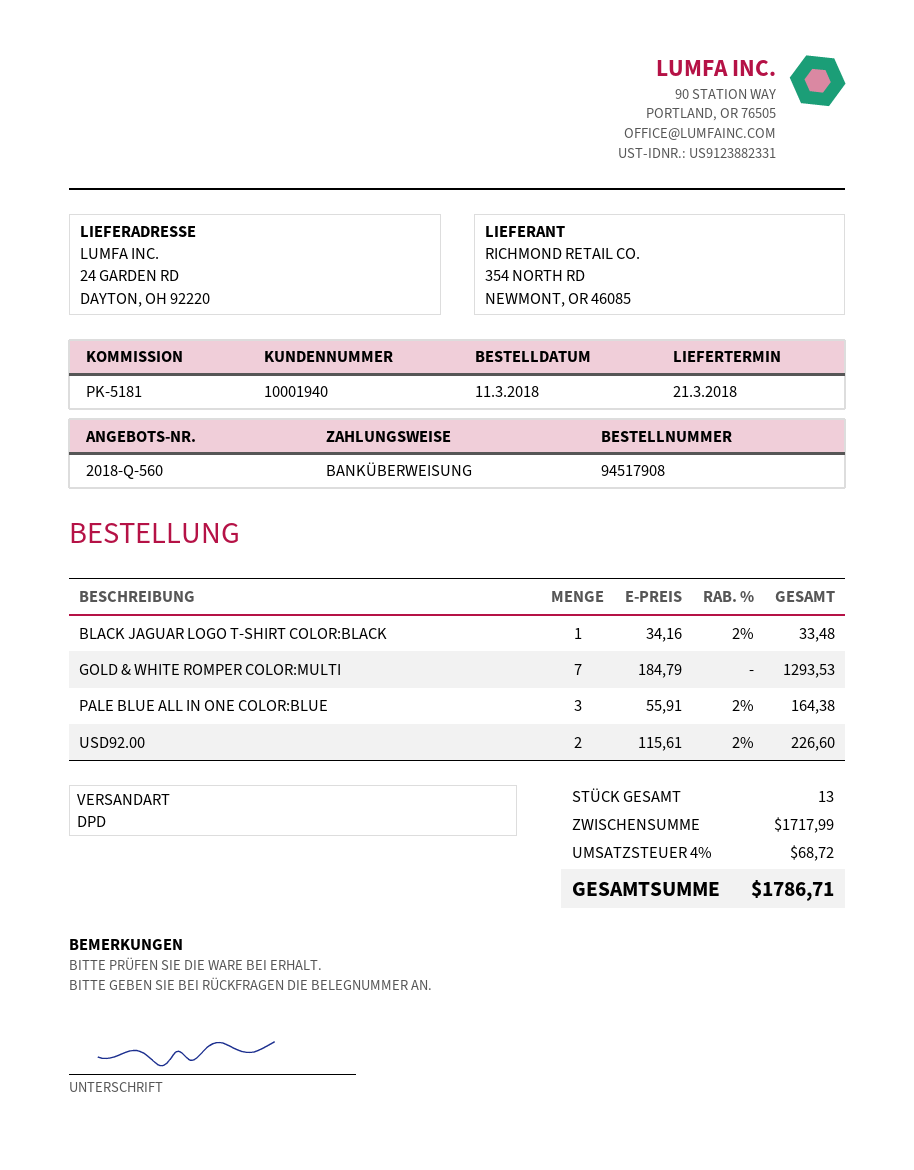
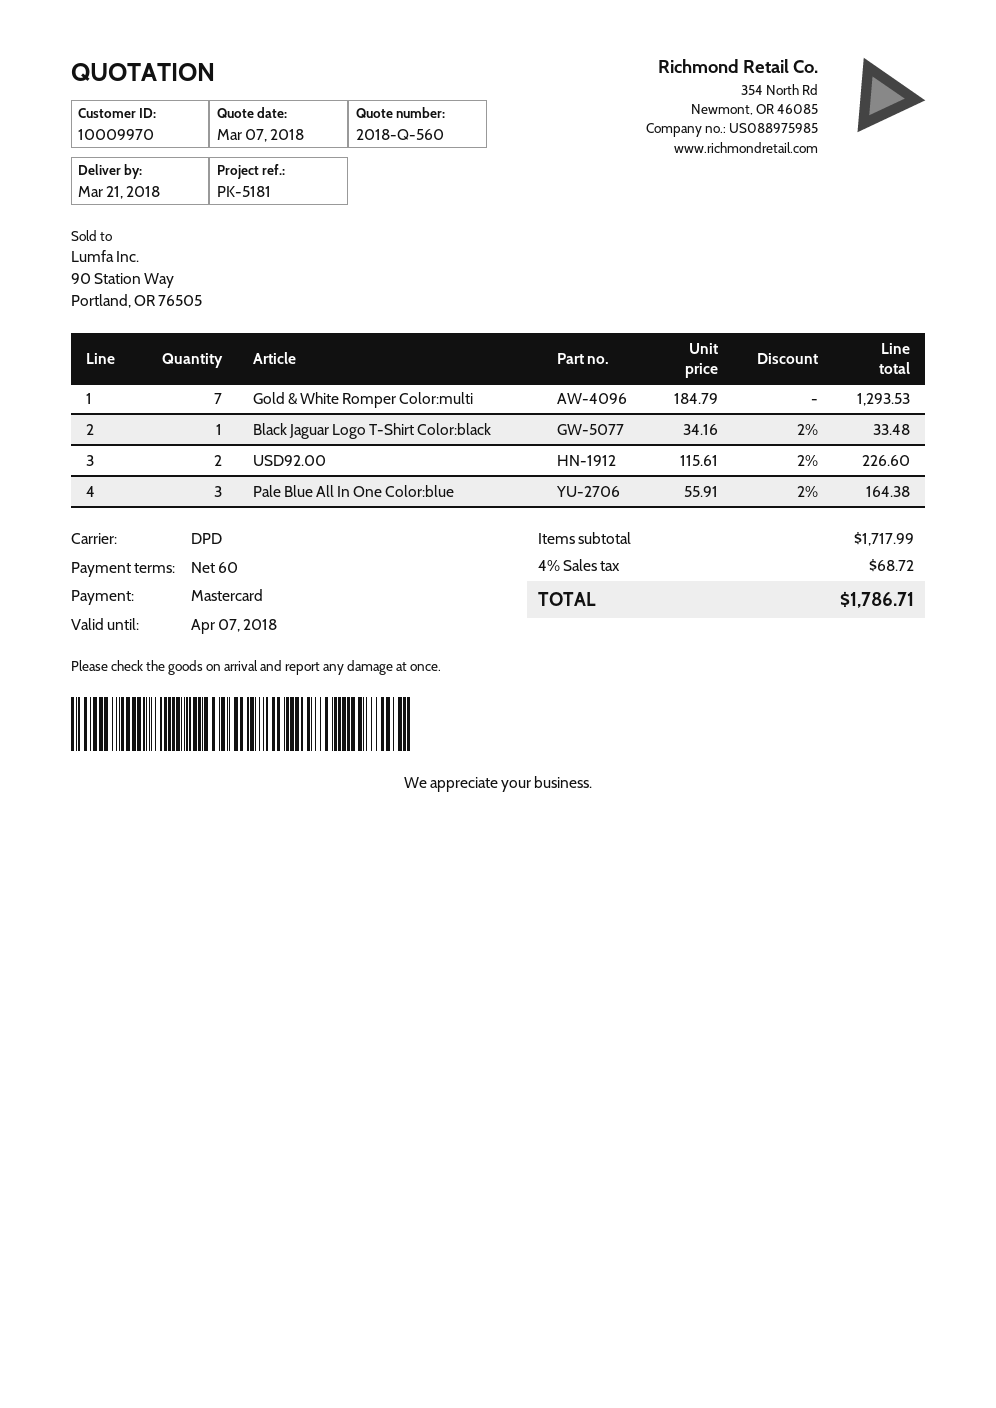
customer number: 10001940 -> 10009970
payment method: bank transfer -> Mastercard

